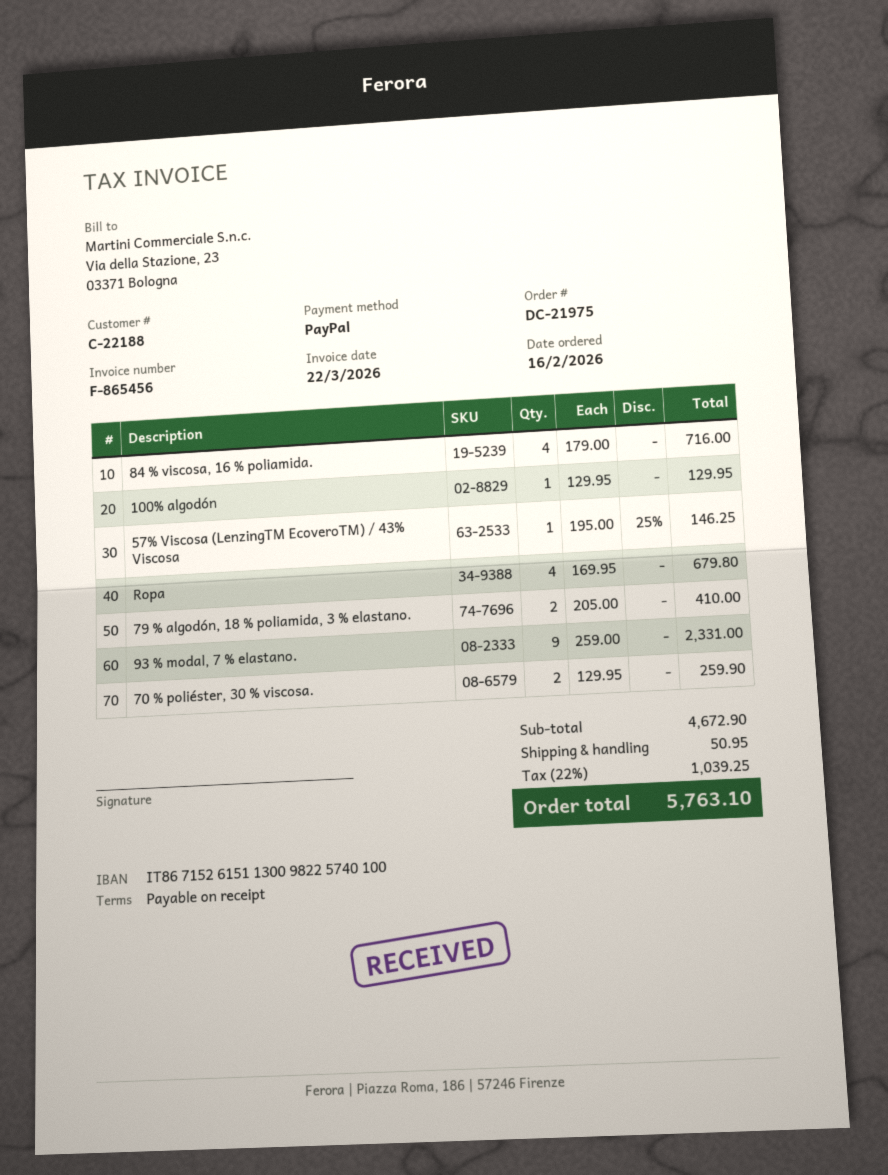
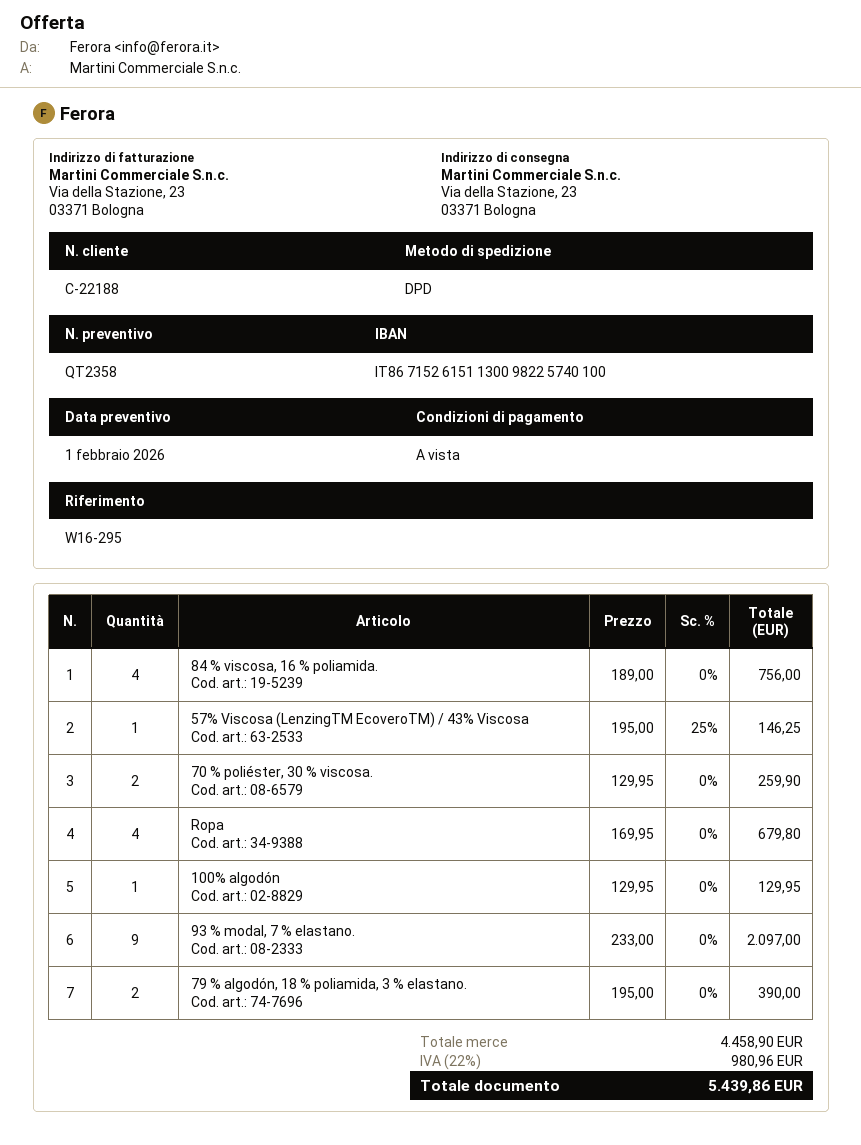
84 % viscosa, 16 % poliamida.: 4 x 179.00 = 716.00 -> 4 x 189.00 = 756.00
79 % algodón, 18 % poliamida, 3 % elastano.: 2 x 205.00 = 410.00 -> 2 x 195.00 = 390.00
93 % modal, 7 % elastano.: 9 x 259.00 = 2331.00 -> 9 x 233.00 = 2097.00
subtotal: 4672.90 -> 4458.90
shipping: 50.95 -> none
tax: 22% = 1039.25 -> 22% = 980.96
total: 5763.10 -> 5439.86

